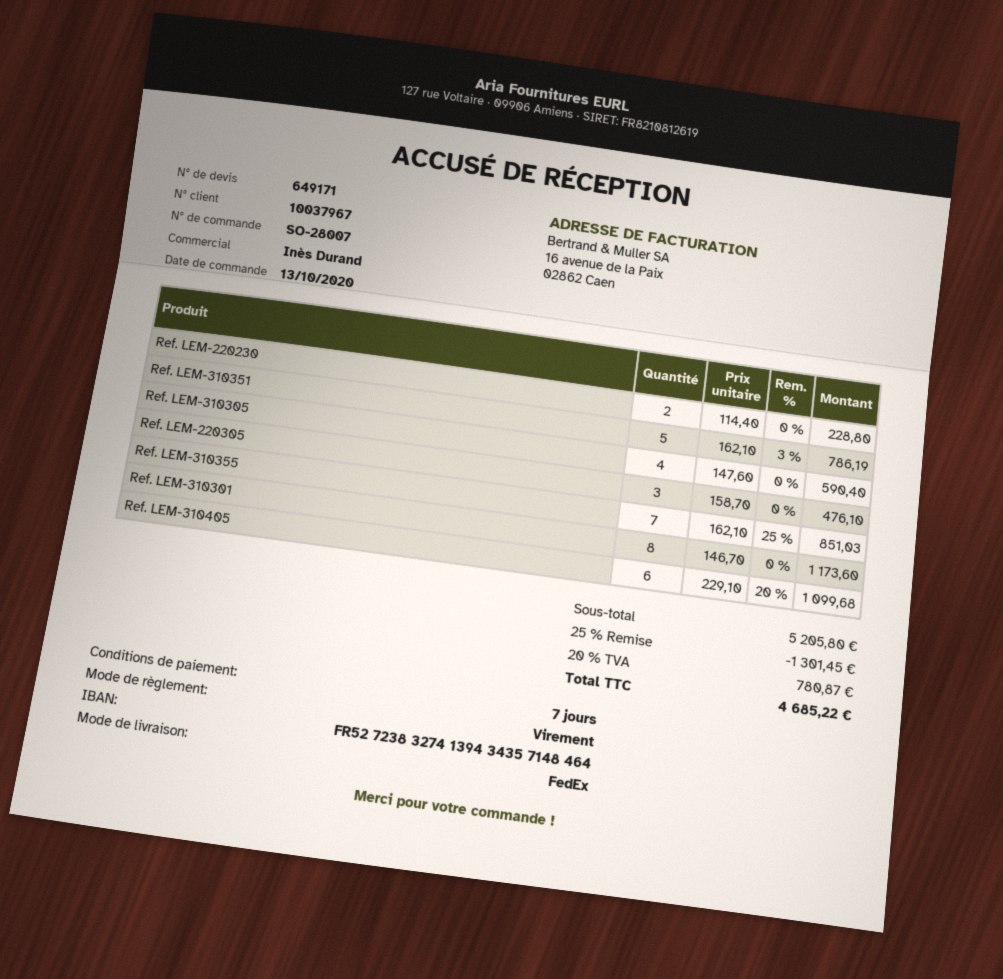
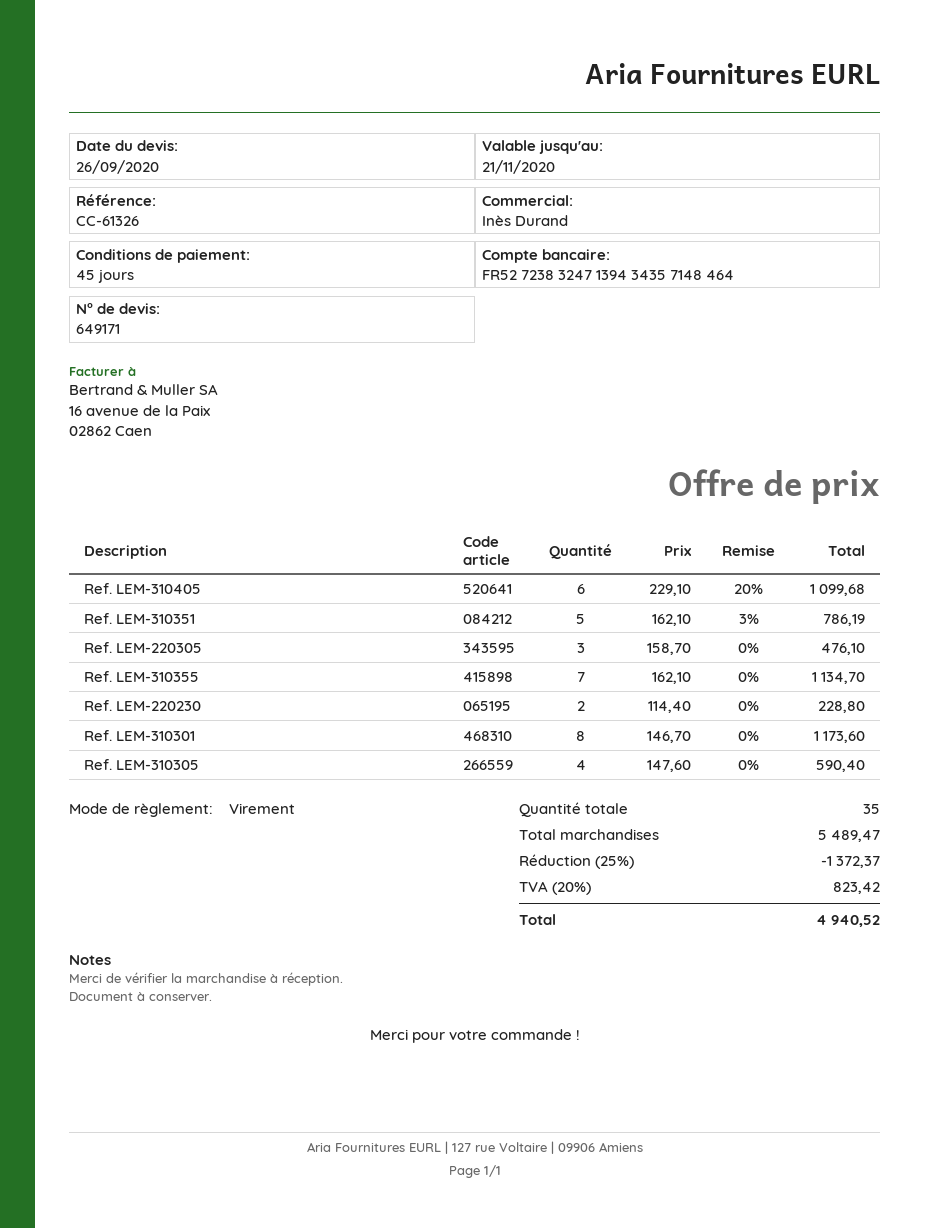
payment terms: 7 days -> 45 days
bank account: FR5272383274139434357148464 -> FR5272383247139434357148464
Ref. LEM-310355: 7 x 162.10 - 25% = 851.03 -> 7 x 162.10 = 1134.70
subtotal: 5205.80 -> 5489.47
discount: 25% = 1301.45 -> 25% = 1372.37
tax: 20% = 780.87 -> 20% = 823.42
total: 4685.22 -> 4940.52

